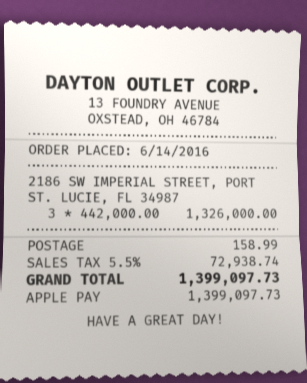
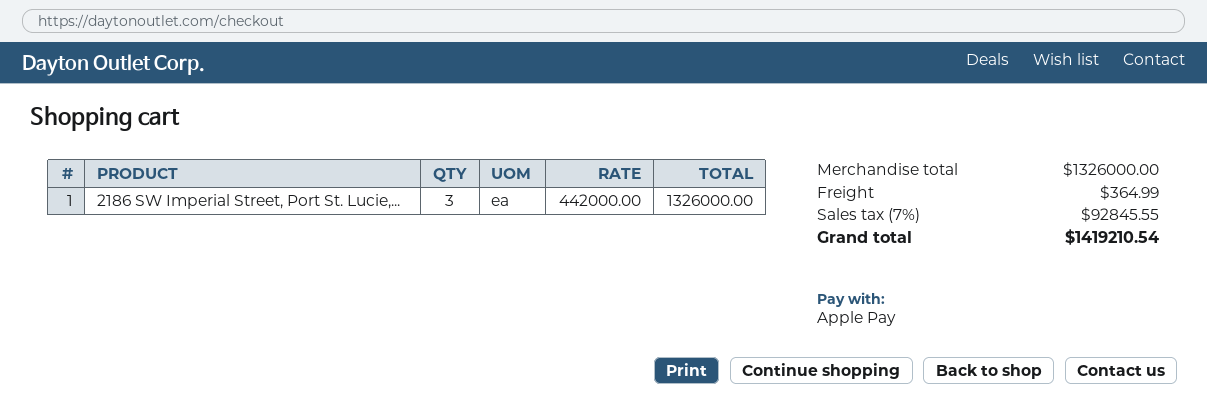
shipping: 158.99 -> 364.99
tax: 5.5% = 72938.74 -> 7% = 92845.55
total: 1399097.73 -> 1419210.54

